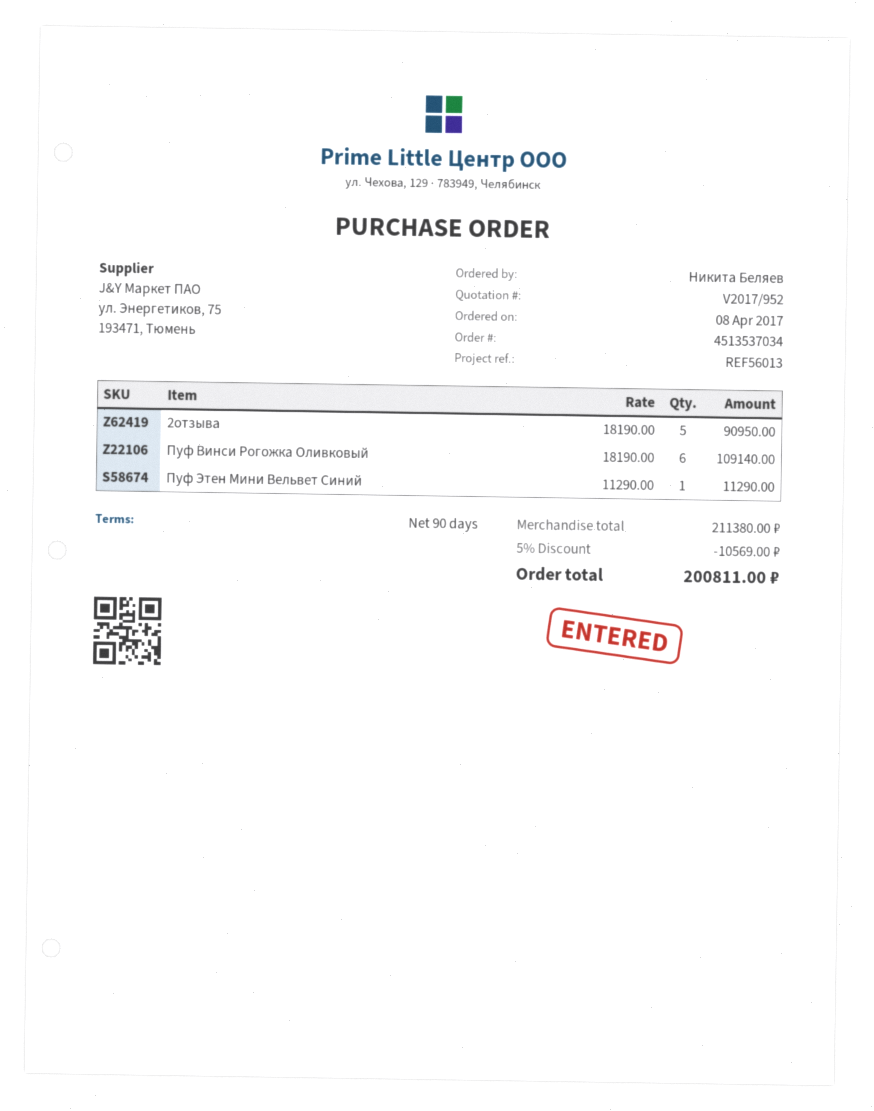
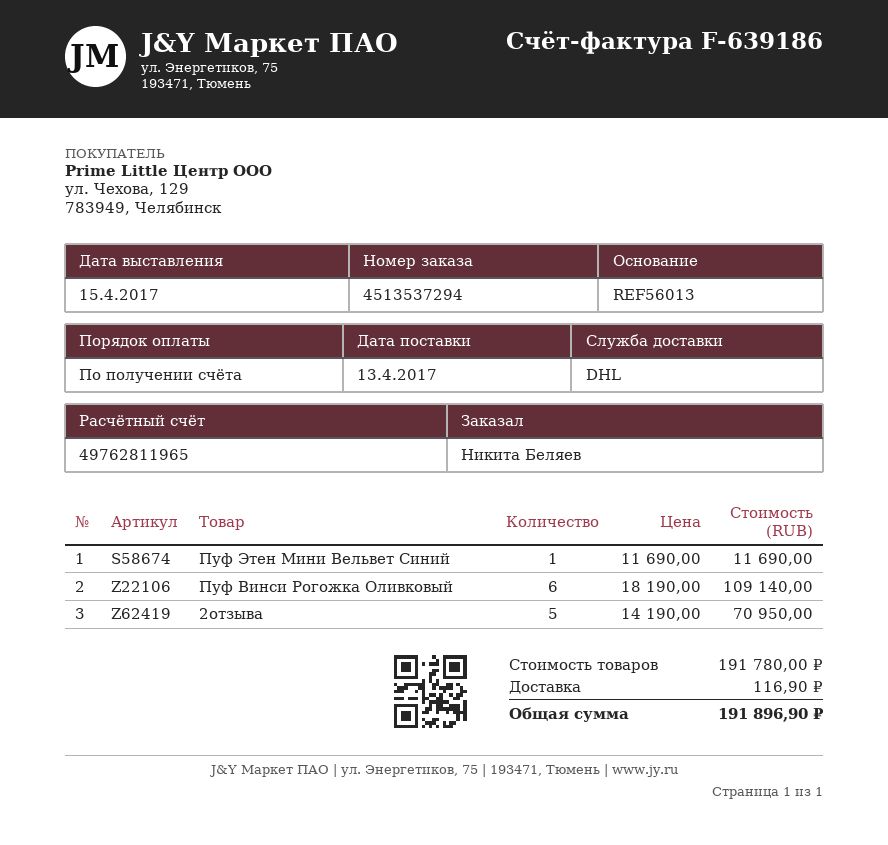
order number: 4513537034 -> 4513537294
payment terms: 90 days -> on receipt
2отзыва: 5 x 18190.00 = 90950.00 -> 5 x 14190.00 = 70950.00
Пуф Этен Мини Вельвет Синий: 1 x 11290.00 = 11290.00 -> 1 x 11690.00 = 11690.00
subtotal: 211380.00 -> 191780.00
discount: 5% = 10569.00 -> none
shipping: none -> 116.90
total: 200811.00 -> 191896.90

